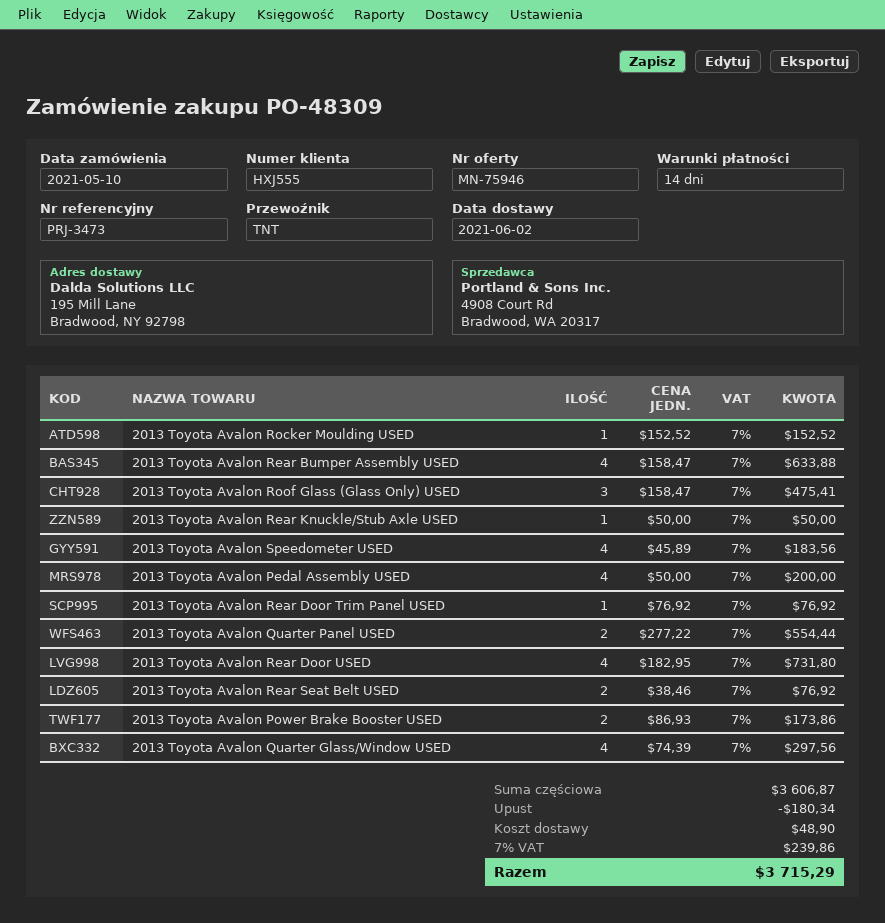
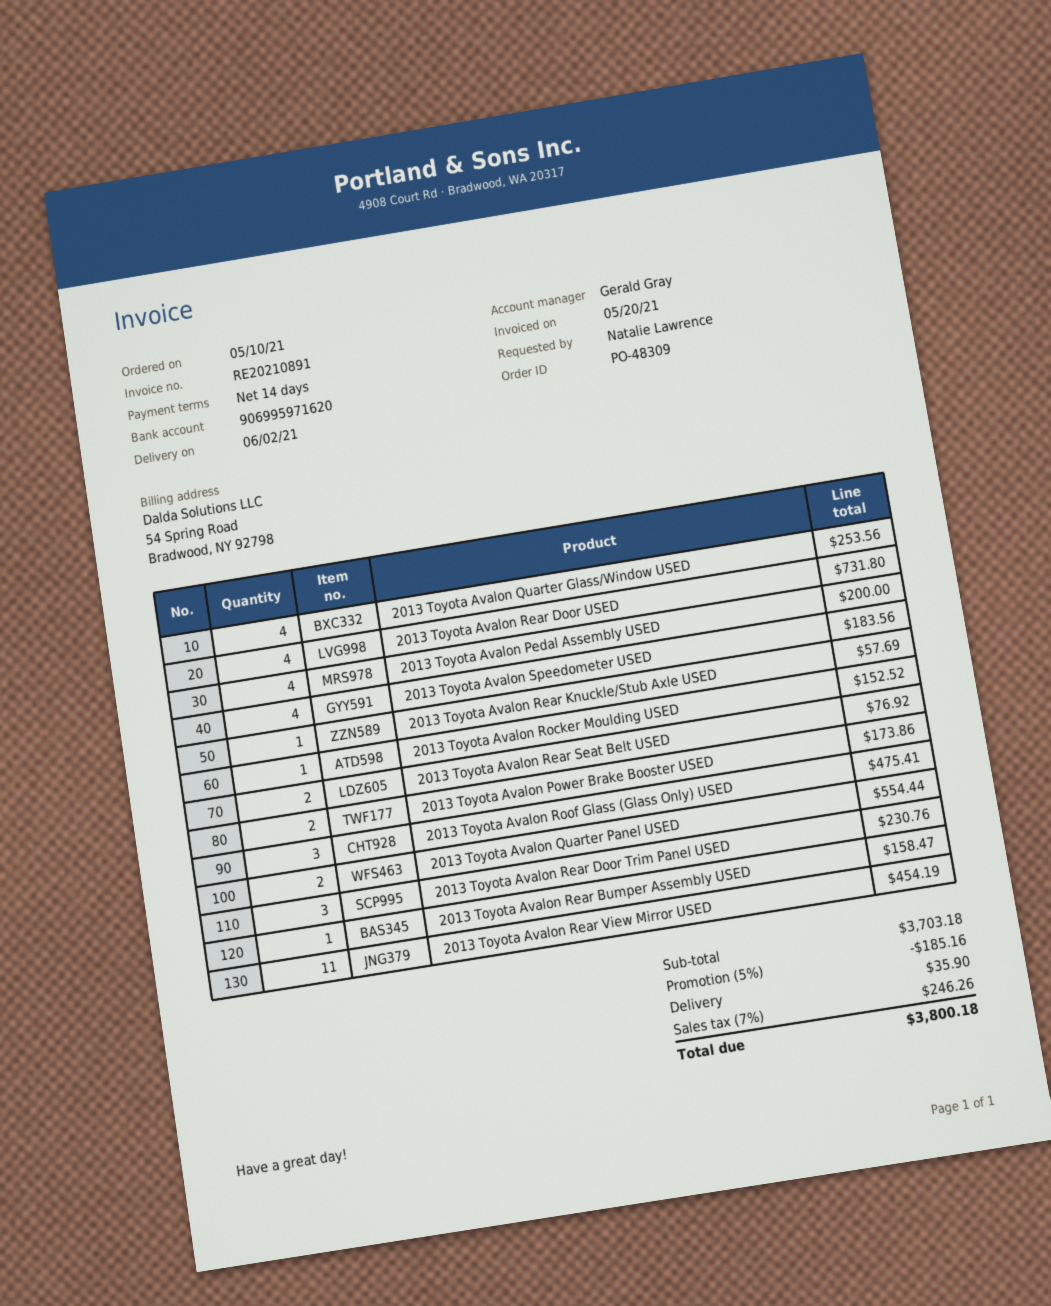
2013 Toyota Avalon Rear Bumper Assembly USED: 4 for 633.88 -> 1 for 158.47
2013 Toyota Avalon Rear Knuckle/Stub Axle USED: 1 for 50.00 -> 1 for 57.69
2013 Toyota Avalon Rear Door Trim Panel USED: 1 for 76.92 -> 3 for 230.76
2013 Toyota Avalon Quarter Glass/Window USED: 4 for 297.56 -> 4 for 253.56
2013 Toyota Avalon Rear View Mirror USED: none -> 11 for 454.19
subtotal: 3606.87 -> 3703.18
discount: 180.34 -> 185.16
shipping: 48.90 -> 35.90
tax: 7% = 239.86 -> 7% = 246.26
total: 3715.29 -> 3800.18

